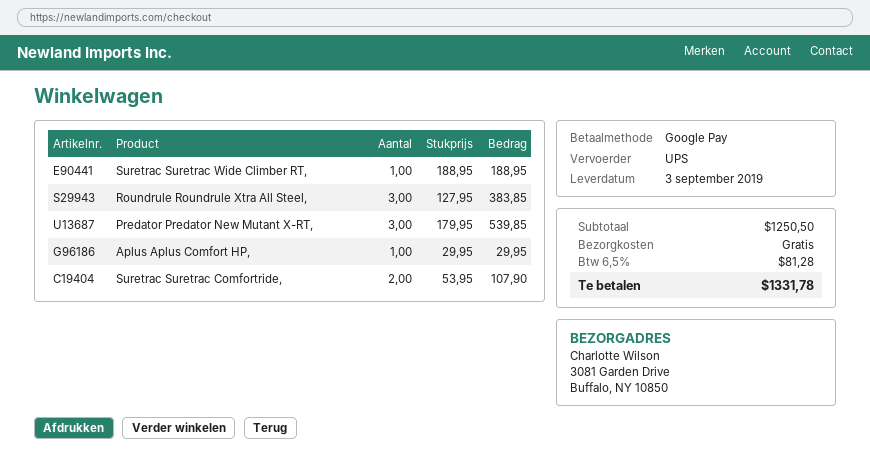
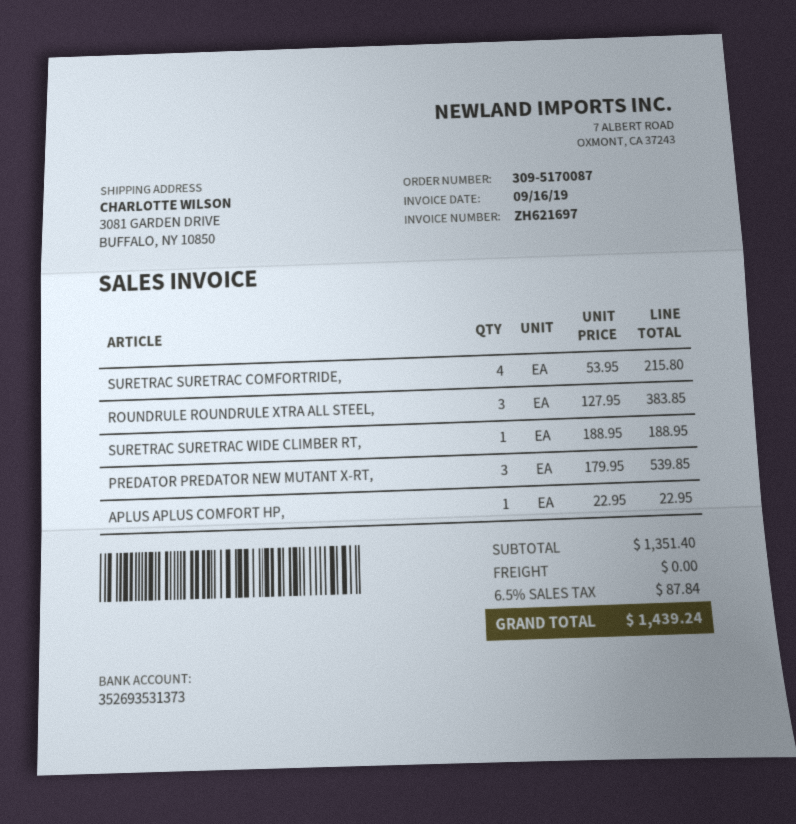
Aplus Aplus Comfort HP,: 1 x 29.95 = 29.95 -> 1 x 22.95 = 22.95
Suretrac Suretrac Comfortride,: 2 x 53.95 = 107.90 -> 4 x 53.95 = 215.80
subtotal: 1250.50 -> 1351.40
tax: 6.5% = 81.28 -> 6.5% = 87.84
total: 1331.78 -> 1439.24

